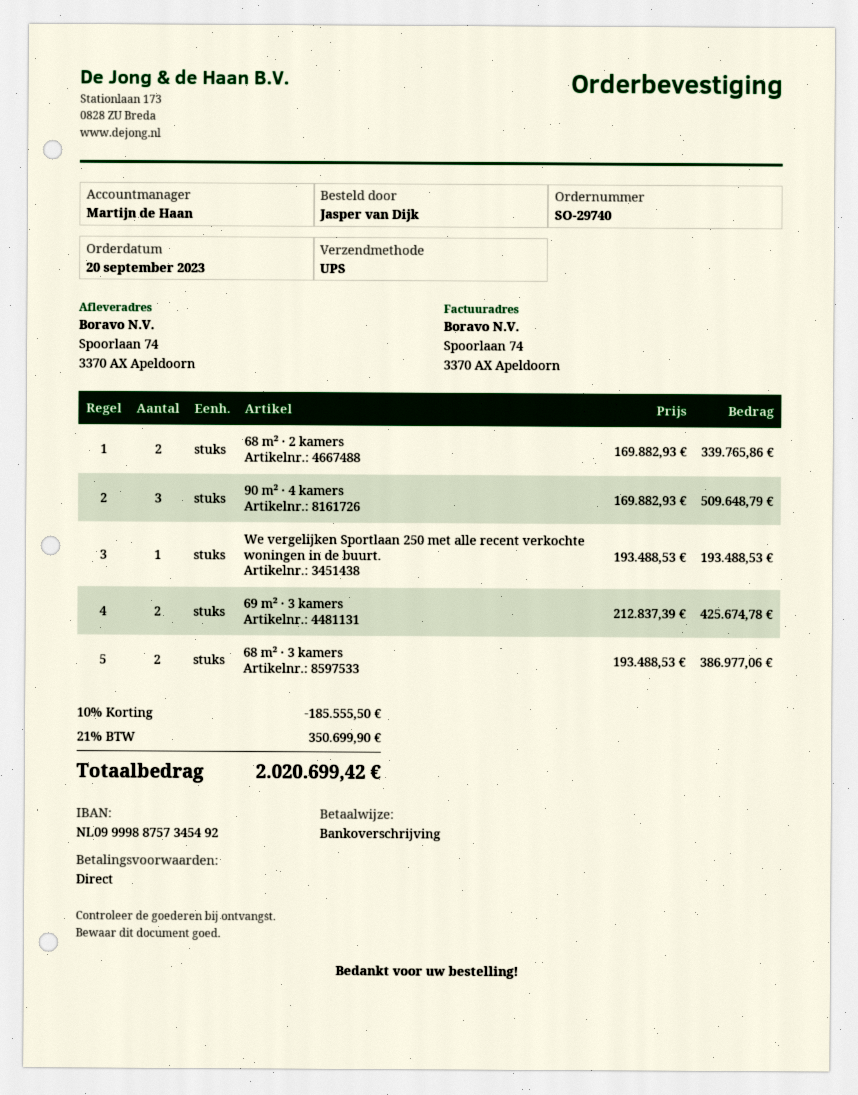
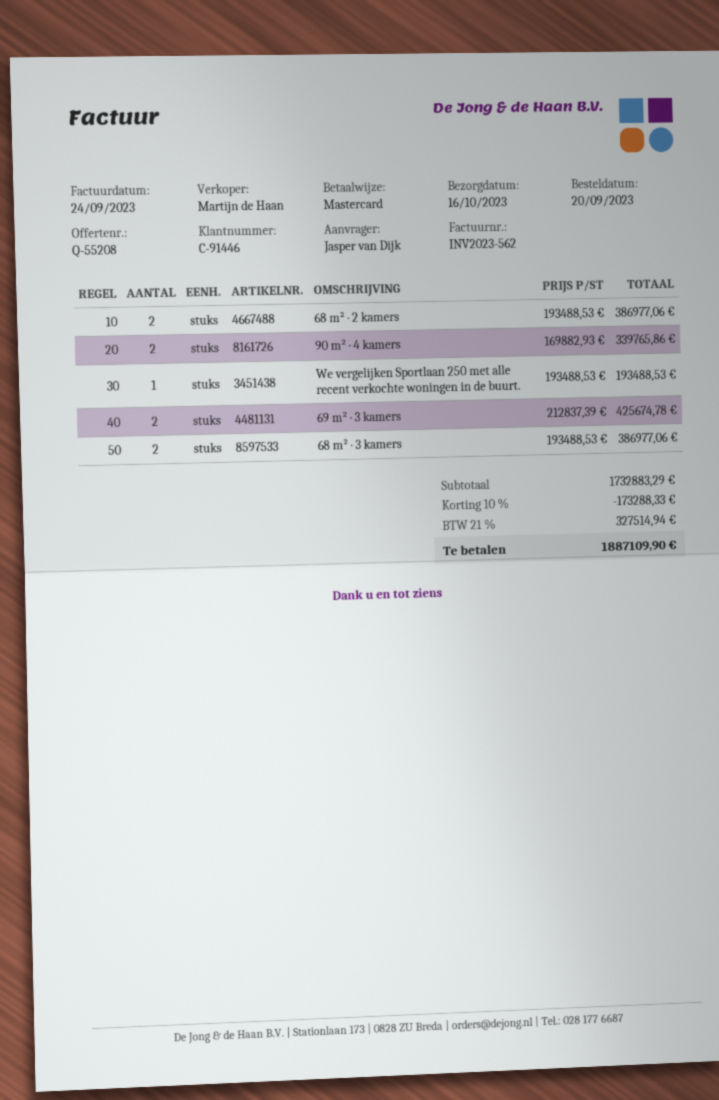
payment method: bank transfer -> Mastercard
68 m² · 2 kamers: 2 x 169882.93 = 339765.86 -> 2 x 193488.53 = 386977.06
90 m² · 4 kamers: 3 x 169882.93 = 509648.79 -> 2 x 169882.93 = 339765.86
discount: 10% = 185555.50 -> 10% = 173288.33
tax: 21% = 350699.90 -> 21% = 327514.94
total: 2020699.42 -> 1887109.90

